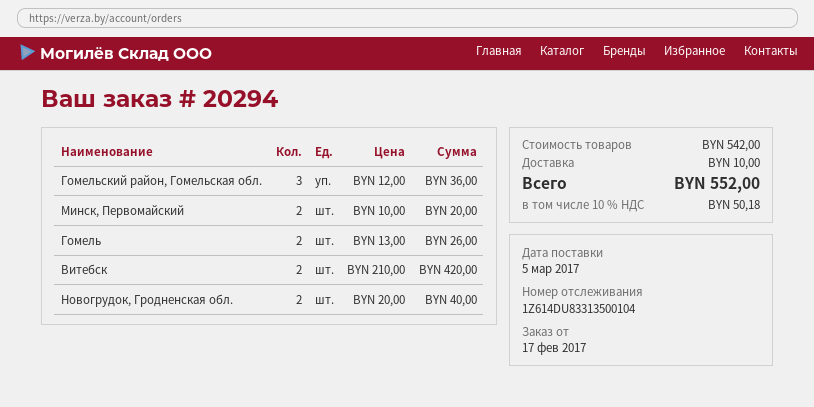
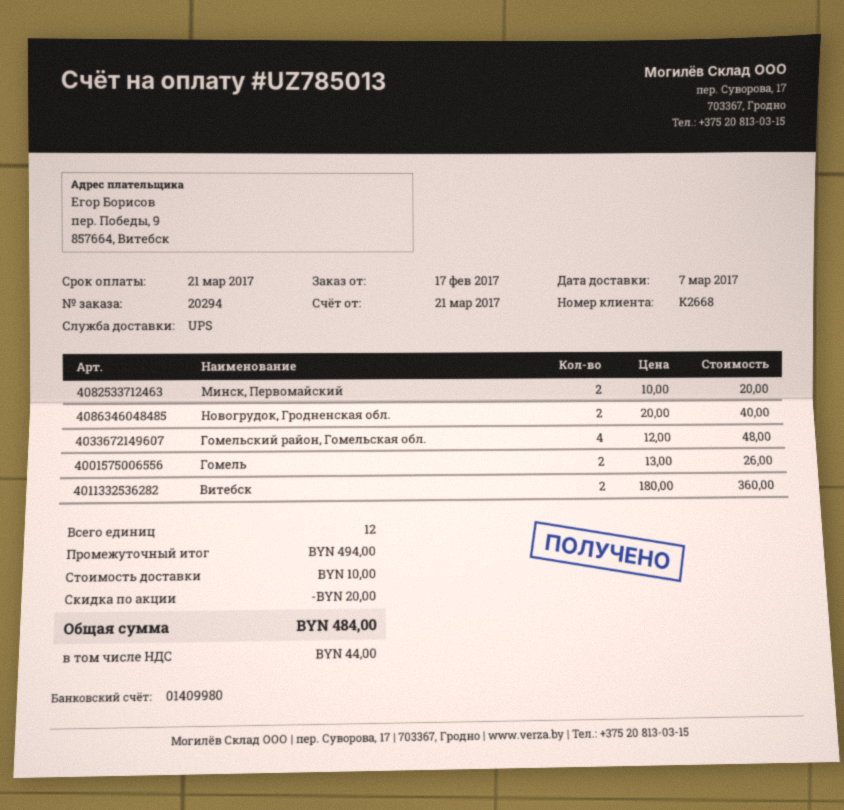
delivery date: 2017-03-05 -> 2017-03-07
Гомельский район, Гомельская обл.: 3 x 12.00 = 36.00 -> 4 x 12.00 = 48.00
Витебск: 2 x 210.00 = 420.00 -> 2 x 180.00 = 360.00
subtotal: 542.00 -> 494.00
discount: none -> 20.00
tax: 50.18 -> 44.00
total: 552.00 -> 484.00

